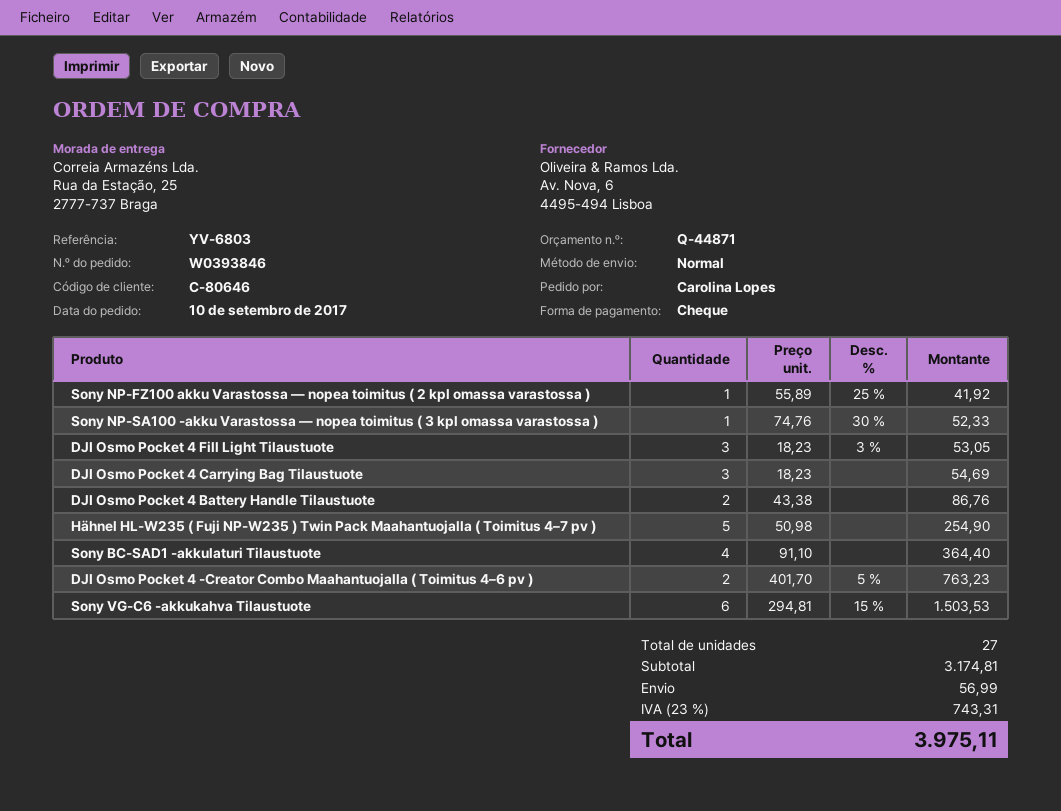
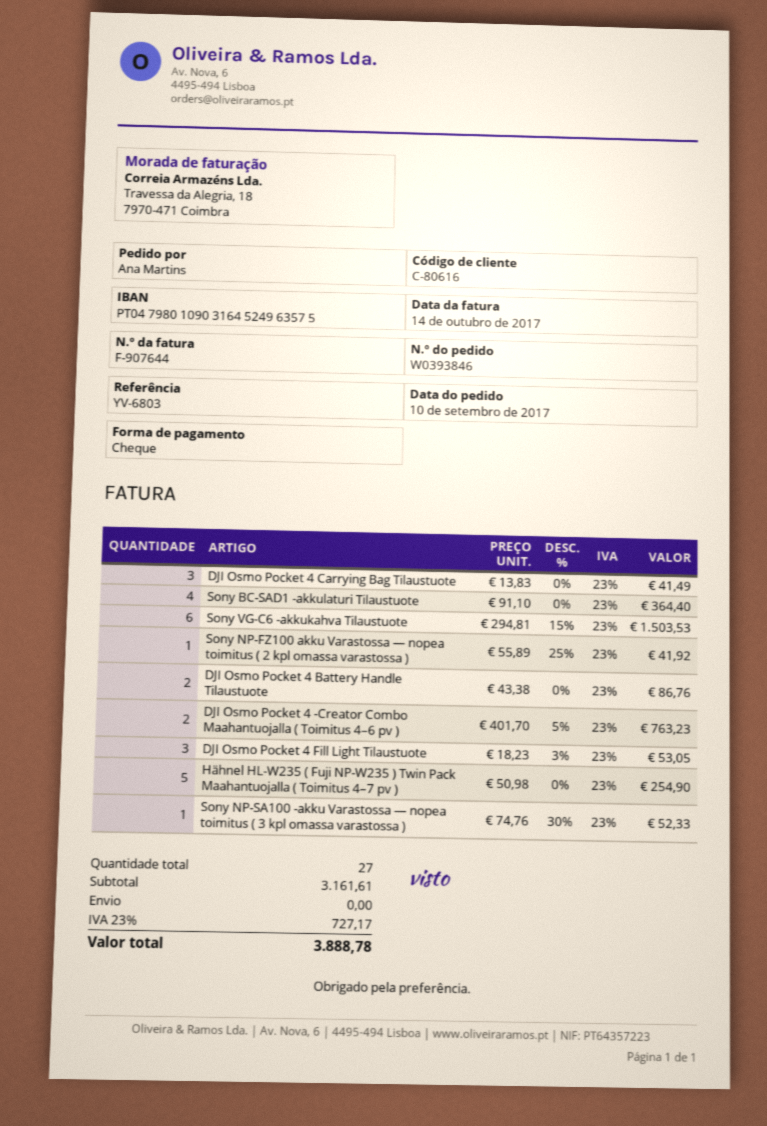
customer number: C-80646 -> C-80616
ordered by: Carolina Lopes -> Ana Martins
DJI Osmo Pocket 4 Carrying Bag Tilaustuote: 3 x 18.23 = 54.69 -> 3 x 13.83 = 41.49
subtotal: 3174.81 -> 3161.61
shipping: 56.99 -> 0.00
tax: 23% = 743.31 -> 23% = 727.17
total: 3975.11 -> 3888.78

